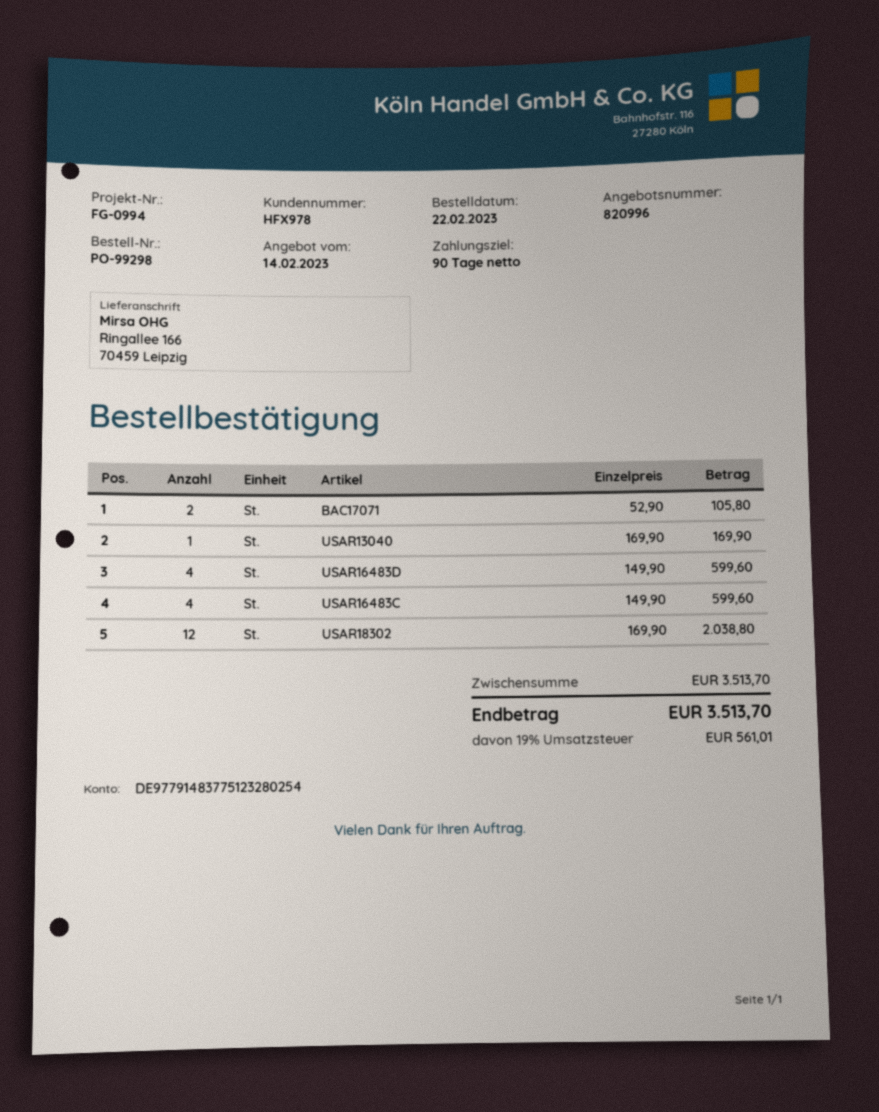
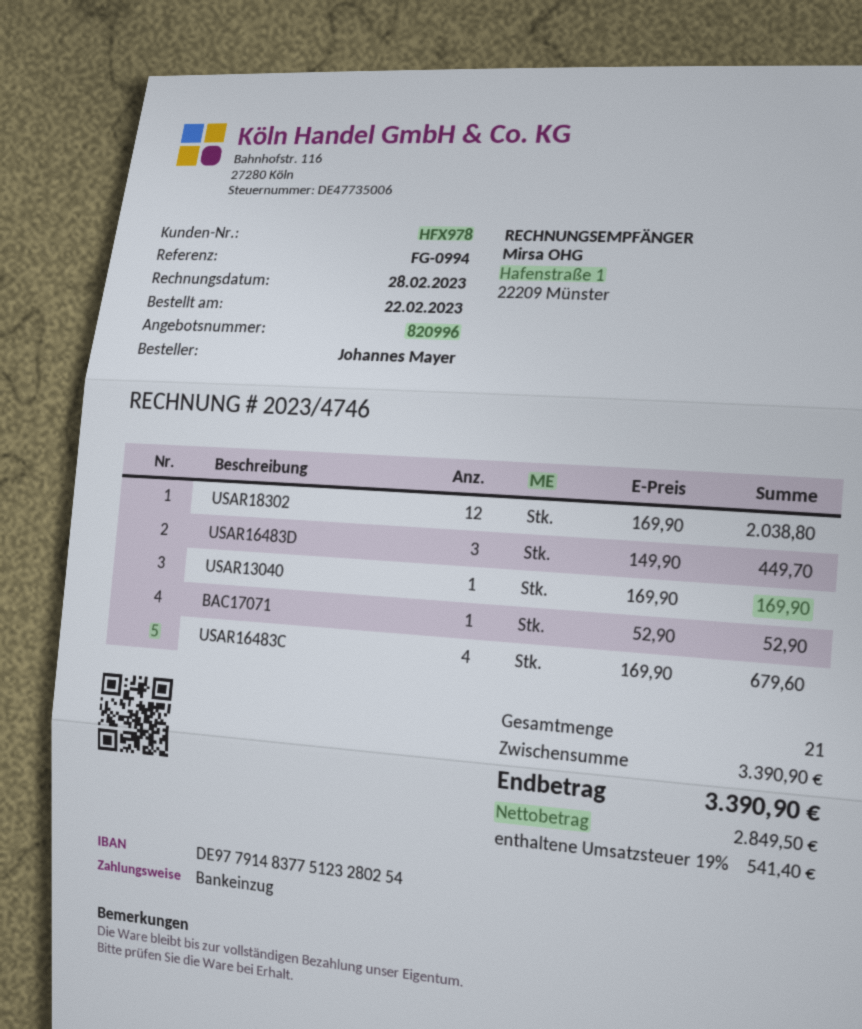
BAC17071: 2 x 52.90 = 105.80 -> 1 x 52.90 = 52.90
USAR16483D: 4 x 149.90 = 599.60 -> 3 x 149.90 = 449.70
USAR16483C: 4 x 149.90 = 599.60 -> 4 x 169.90 = 679.60
subtotal: 3513.70 -> 3390.90
tax: 19% = 561.01 -> 19% = 541.40
total: 3513.70 -> 3390.90

